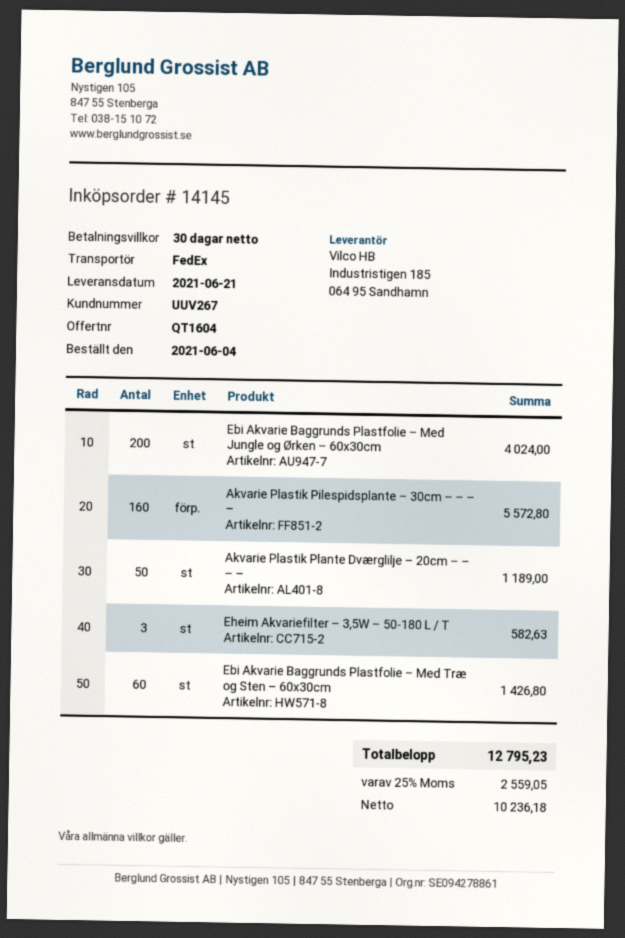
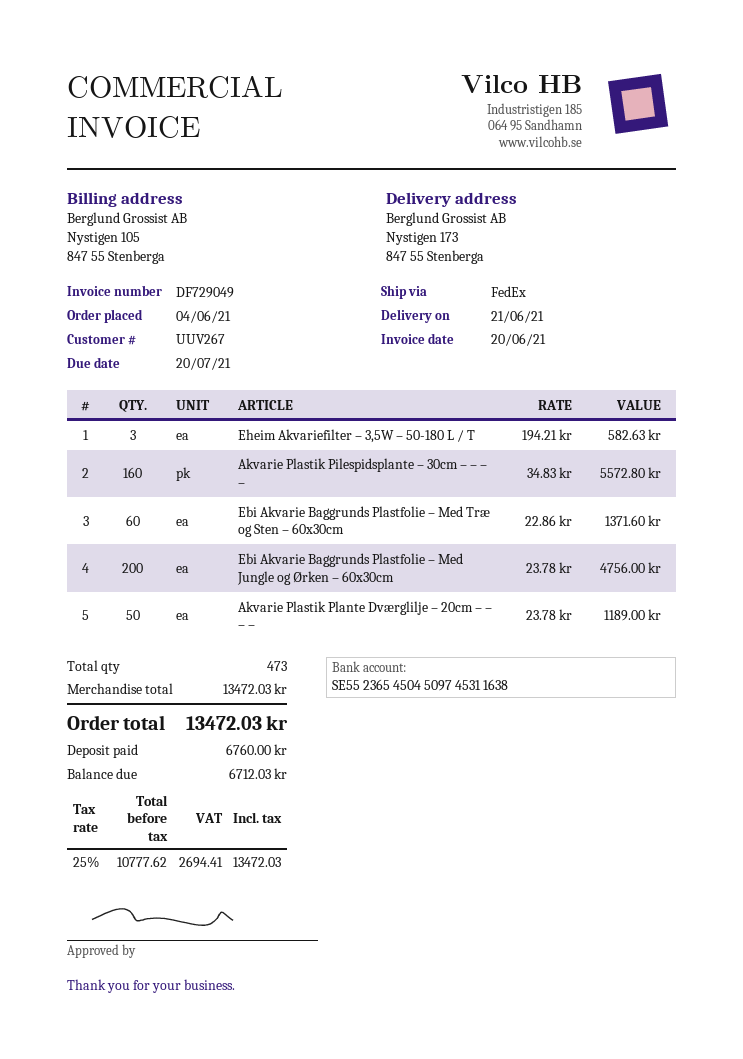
Ebi Akvarie Baggrunds Plastfolie – Med Jungle og Ørken – 60x30cm: 200 for 4024.00 -> 200 for 4756.00
Ebi Akvarie Baggrunds Plastfolie – Med Træ og Sten – 60x30cm: 60 for 1426.80 -> 60 for 1371.60
net: 10236.18 -> 10777.62
tax: 25% = 2559.05 -> 25% = 2694.41
total: 12795.23 -> 13472.03

